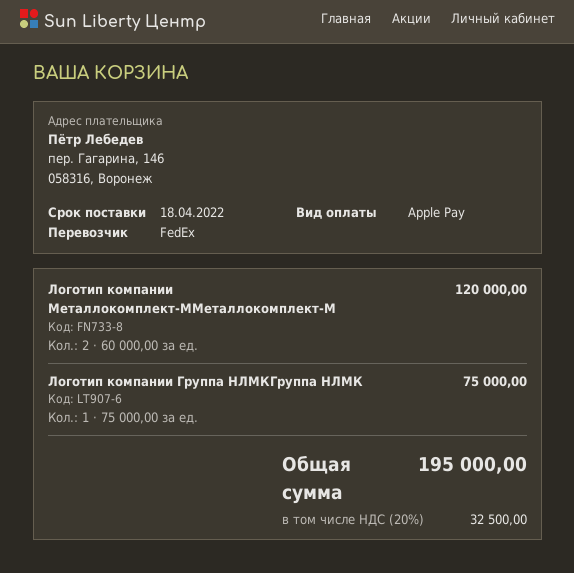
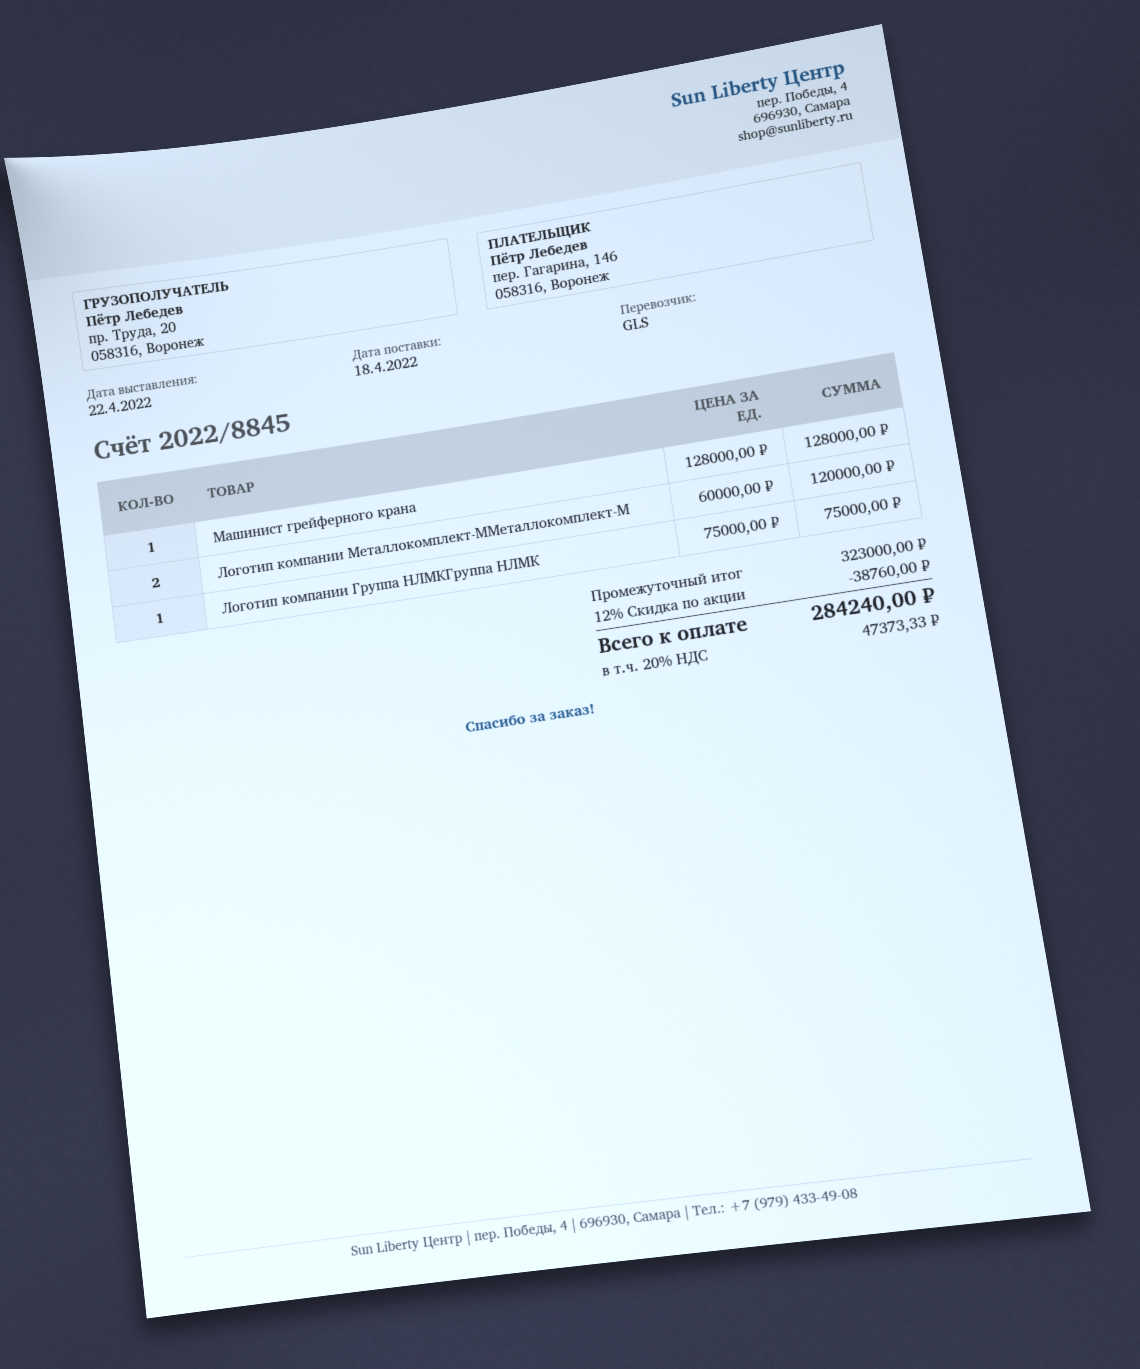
shipping method: FedEx -> GLS
Машинист грейферного крана: none -> 1 x 128000.00 = 128000.00
discount: none -> 12% = 38760.00
tax: 20% = 32500.00 -> 20% = 47373.33
total: 195000.00 -> 284240.00

